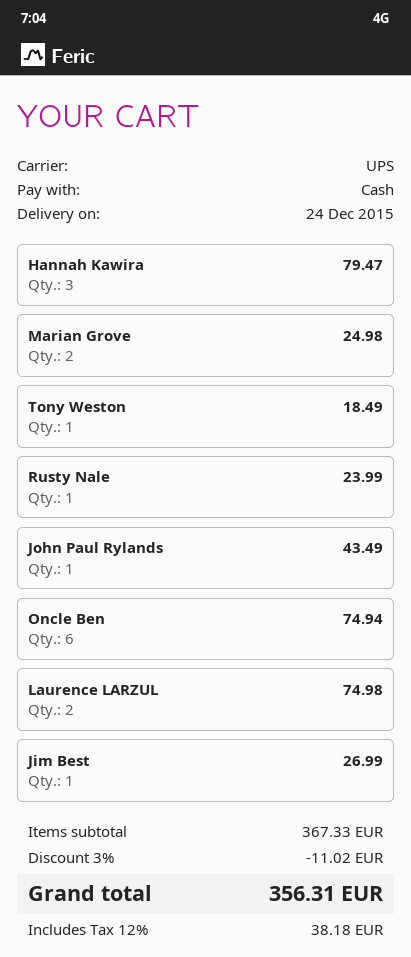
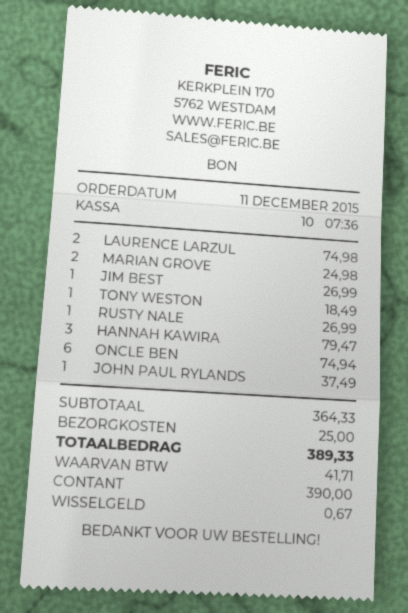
Rusty Nale: 1 for 23.99 -> 1 for 26.99
John Paul Rylands: 1 for 43.49 -> 1 for 37.49
subtotal: 367.33 -> 364.33
discount: 3% = 11.02 -> none
shipping: none -> 25.00
tax: 38.18 -> 41.71
total: 356.31 -> 389.33

